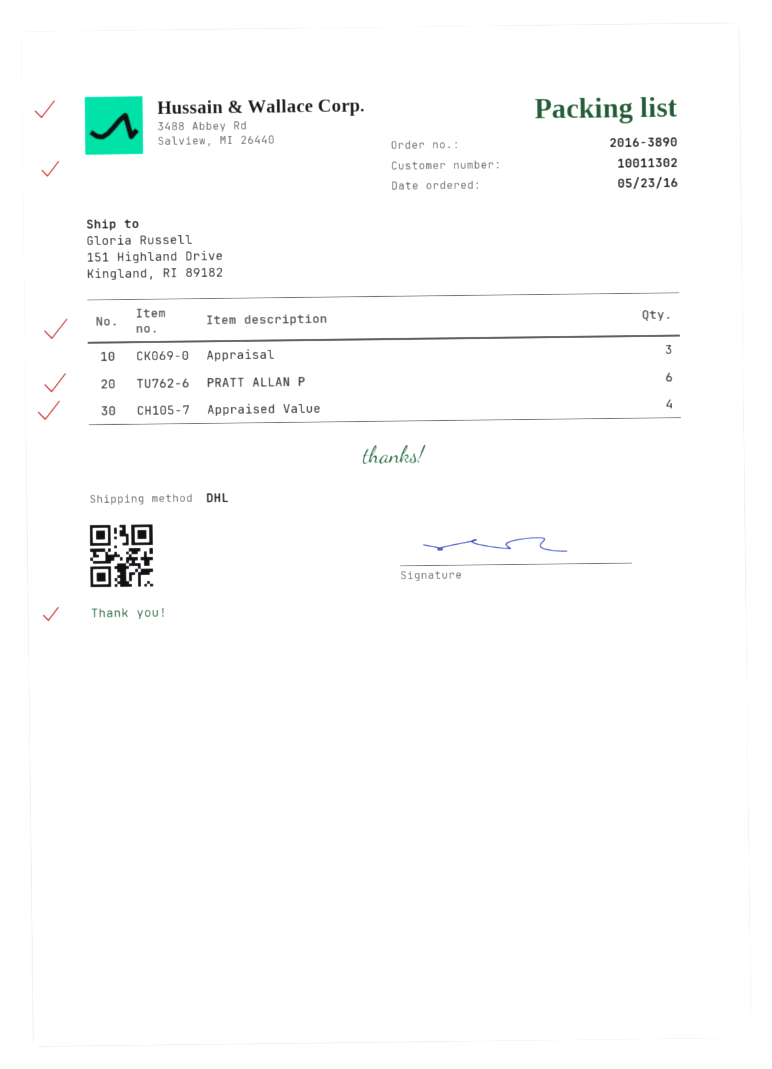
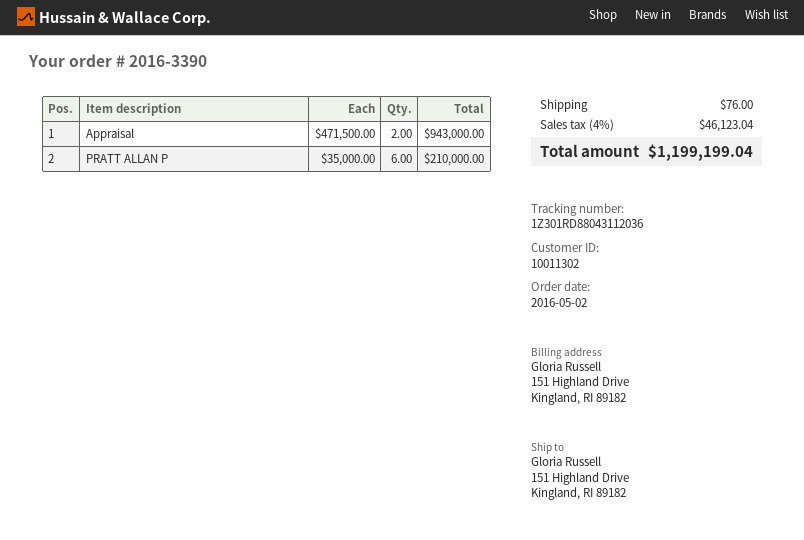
order number: 2016-3890 -> 2016-3390
order date: 2016-05-23 -> 2016-05-02
Appraisal: 3 -> 2
Appraised Value: 4 -> none

